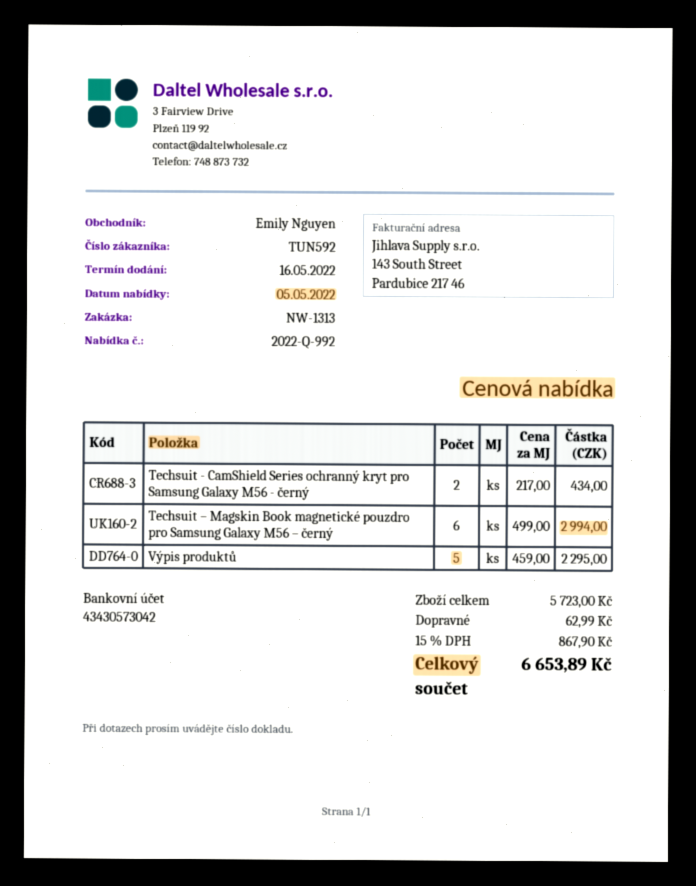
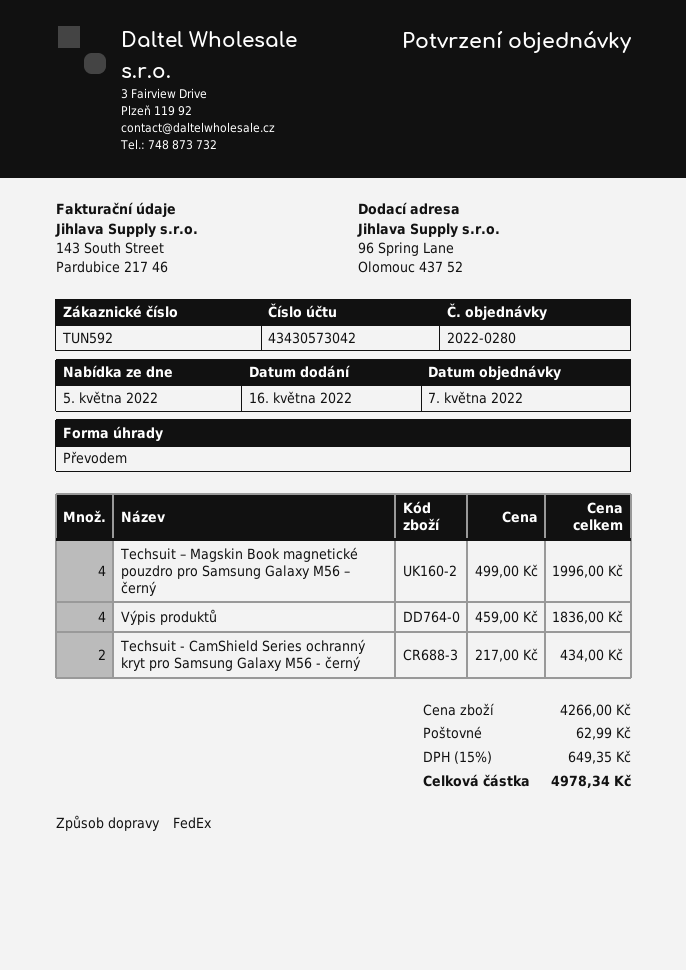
Techsuit – Magskin Book magnetické pouzdro pro Samsung Galaxy M56 – černý: 6 x 499.00 = 2994.00 -> 4 x 499.00 = 1996.00
Výpis produktů: 5 x 459.00 = 2295.00 -> 4 x 459.00 = 1836.00
subtotal: 5723.00 -> 4266.00
tax: 15% = 867.90 -> 15% = 649.35
total: 6653.89 -> 4978.34

